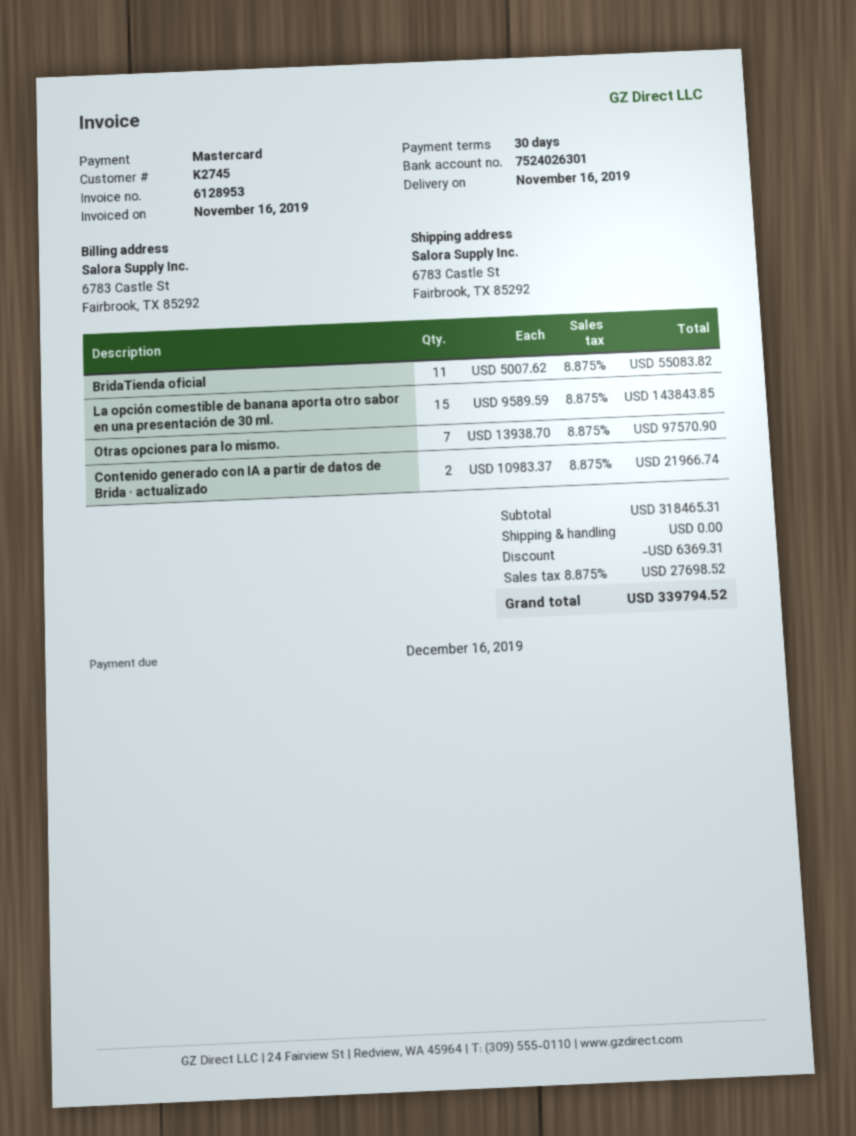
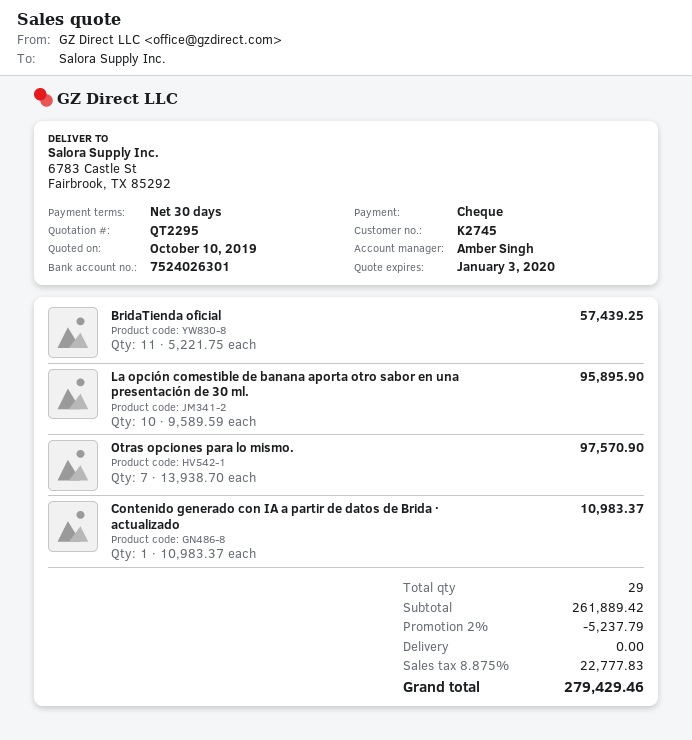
payment method: Mastercard -> cheque
BridaTienda oficial: 11 x 5007.62 = 55083.82 -> 11 x 5221.75 = 57439.25
La opción comestible de banana aporta otro sabor en una presentación de 30 ml.: 15 x 9589.59 = 143843.85 -> 10 x 9589.59 = 95895.90
Contenido generado con IA a partir de datos de Brida · actualizado: 2 x 10983.37 = 21966.74 -> 1 x 10983.37 = 10983.37
subtotal: 318465.31 -> 261889.42
discount: 6369.31 -> 5237.79
tax: 8.875% = 27698.52 -> 8.875% = 22777.83
total: 339794.52 -> 279429.46

